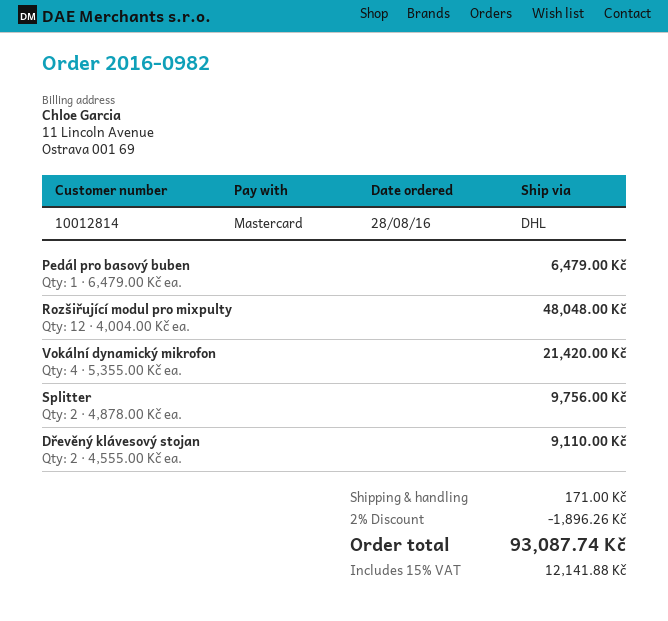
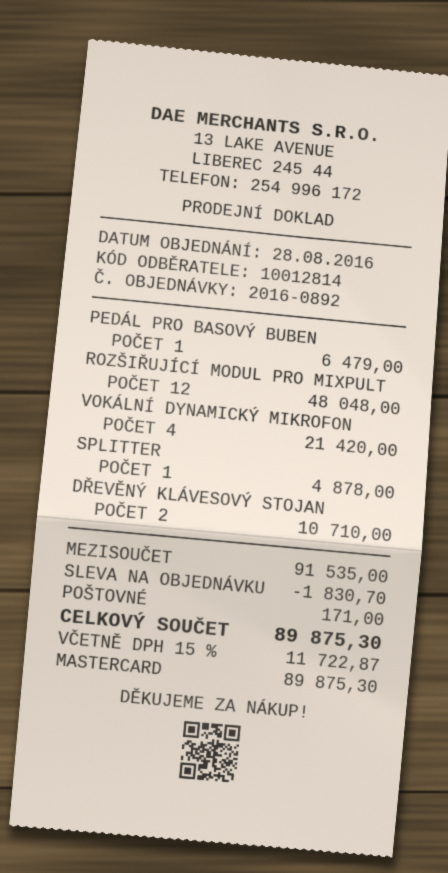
order number: 2016-0982 -> 2016-0892
Splitter: 2 for 9756.00 -> 1 for 4878.00
Dřevěný klávesový stojan: 2 for 9110.00 -> 2 for 10710.00
discount: 1896.26 -> 1830.70
tax: 15% = 12141.88 -> 15% = 11722.87
total: 93087.74 -> 89875.30

